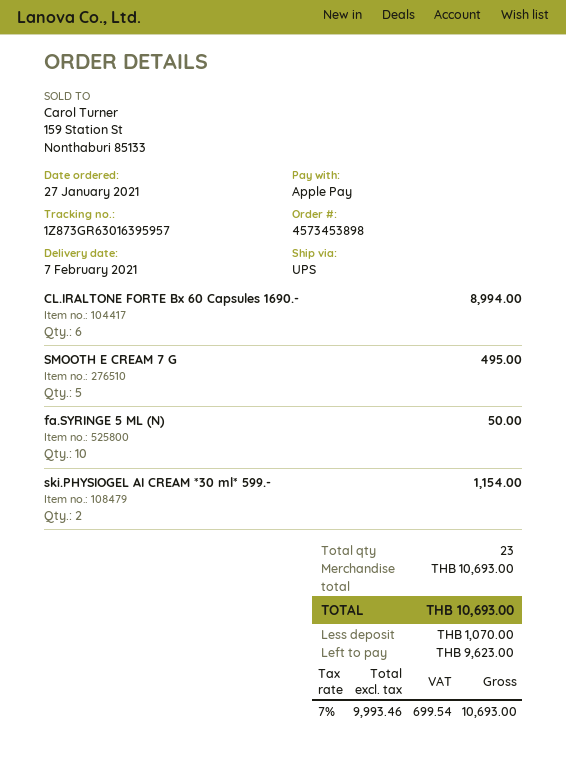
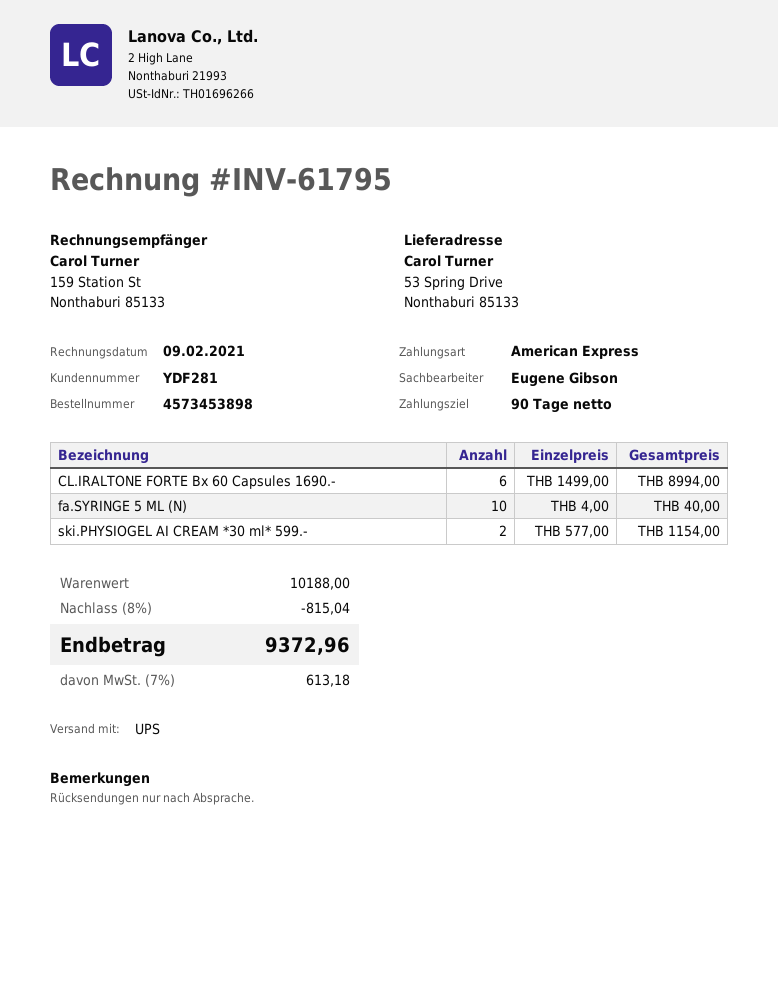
payment method: Apple Pay -> American Express
SMOOTH E CREAM 7 G: 5 for 495.00 -> none
fa.SYRINGE 5 ML (N): 10 for 50.00 -> 10 for 40.00
subtotal: 10693.00 -> 10188.00
discount: none -> 8% = 815.04
tax: 7% = 699.54 -> 7% = 613.18
total: 10693.00 -> 9372.96

